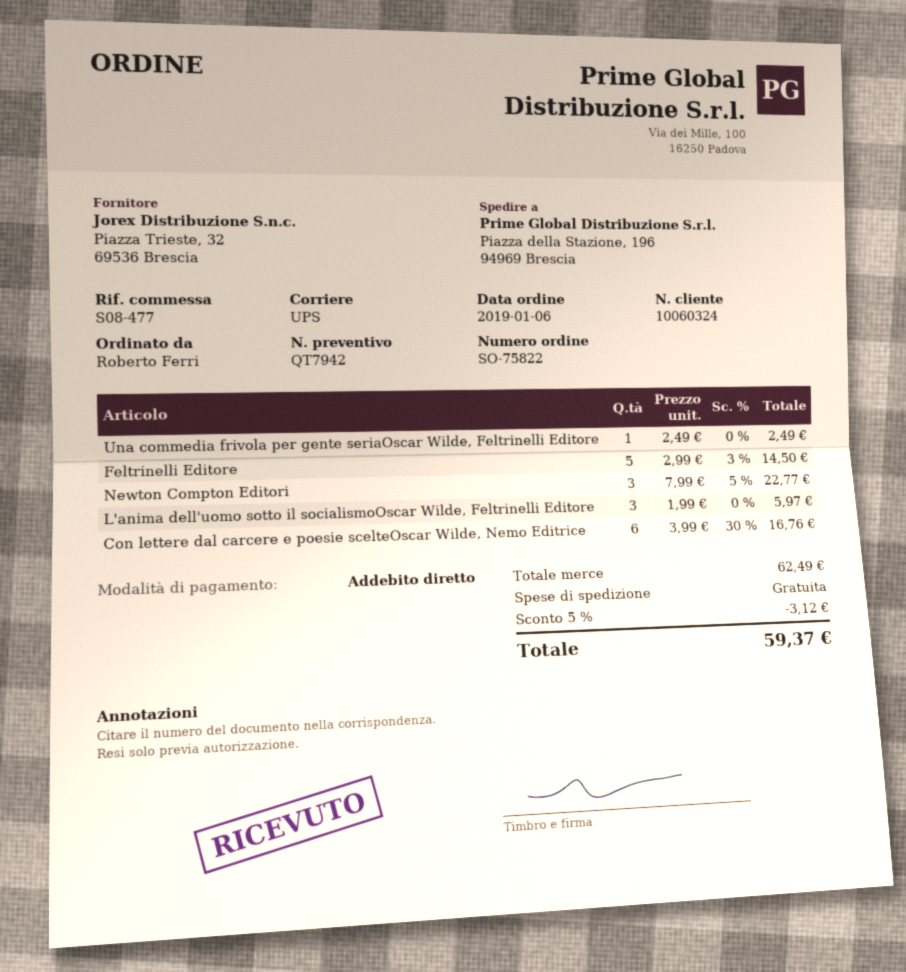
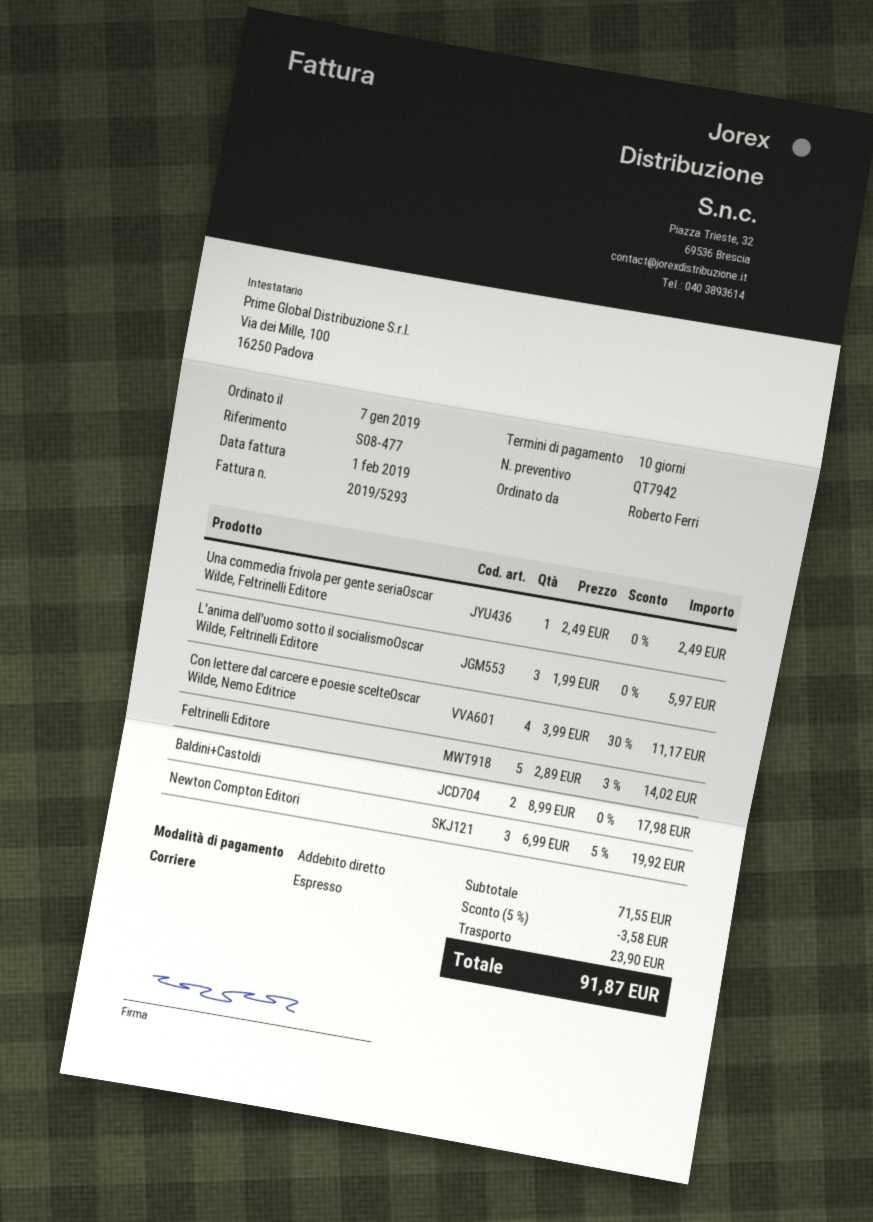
order date: 2019-01-06 -> 2019-01-07
shipping method: UPS -> express
Feltrinelli Editore: 5 x 2.99 - 3% = 14.50 -> 5 x 2.89 - 3% = 14.02
Newton Compton Editori: 3 x 7.99 - 5% = 22.77 -> 3 x 6.99 - 5% = 19.92
Con lettere dal carcere e poesie scelteOscar Wilde, Nemo Editrice: 6 x 3.99 - 30% = 16.76 -> 4 x 3.99 - 30% = 11.17
Baldini+Castoldi: none -> 2 x 8.99 = 17.98
subtotal: 62.49 -> 71.55
discount: 5% = 3.12 -> 5% = 3.58
shipping: 0.00 -> 23.90
total: 59.37 -> 91.87

